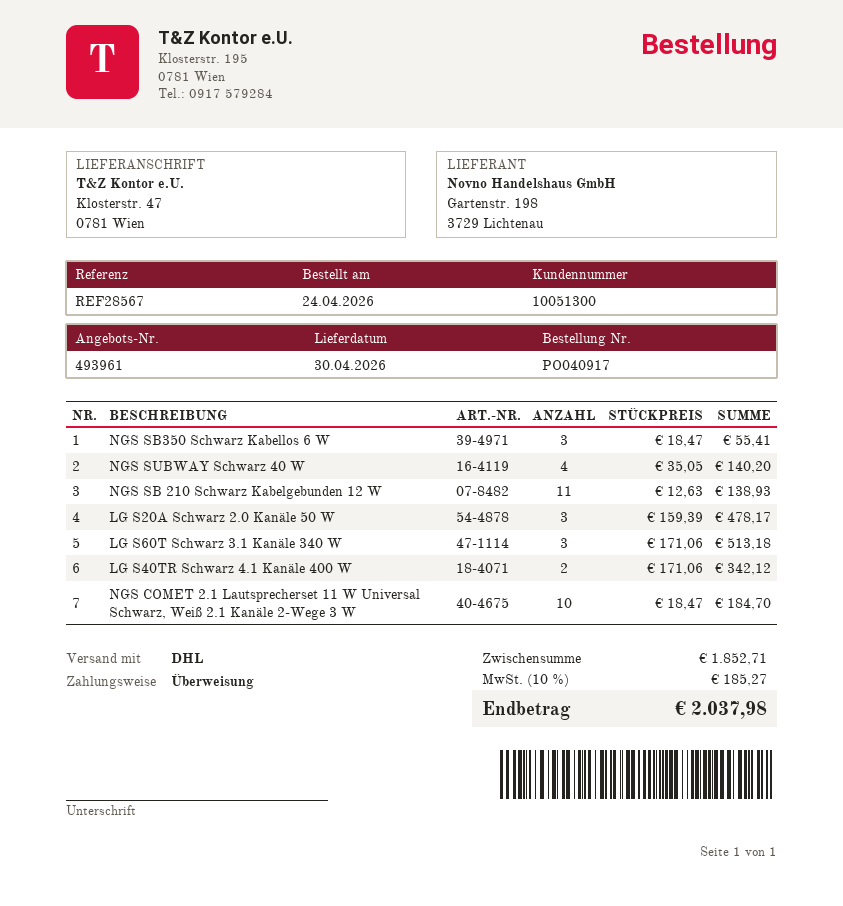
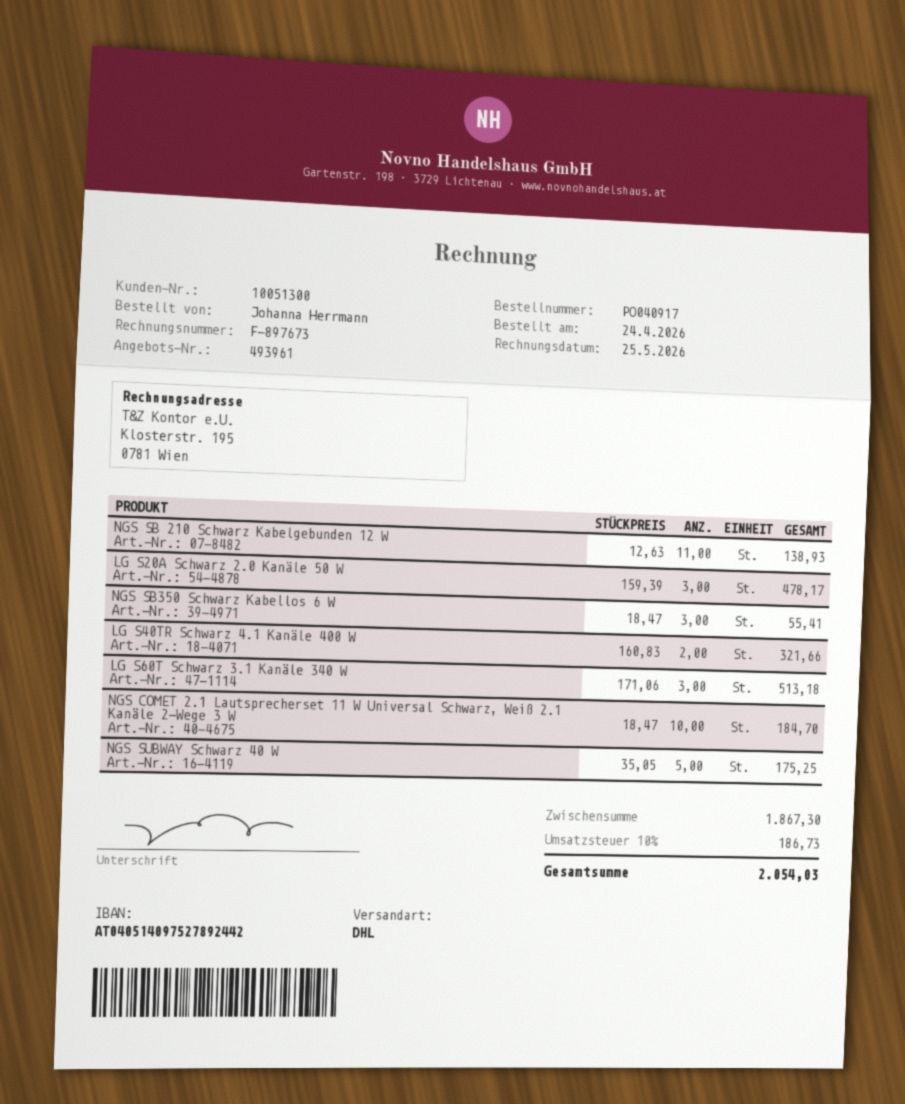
NGS SUBWAY Schwarz 40 W: 4 x 35.05 = 140.20 -> 5 x 35.05 = 175.25
LG S40TR Schwarz 4.1 Kanäle 400 W: 2 x 171.06 = 342.12 -> 2 x 160.83 = 321.66
subtotal: 1852.71 -> 1867.30
tax: 10% = 185.27 -> 10% = 186.73
total: 2037.98 -> 2054.03

